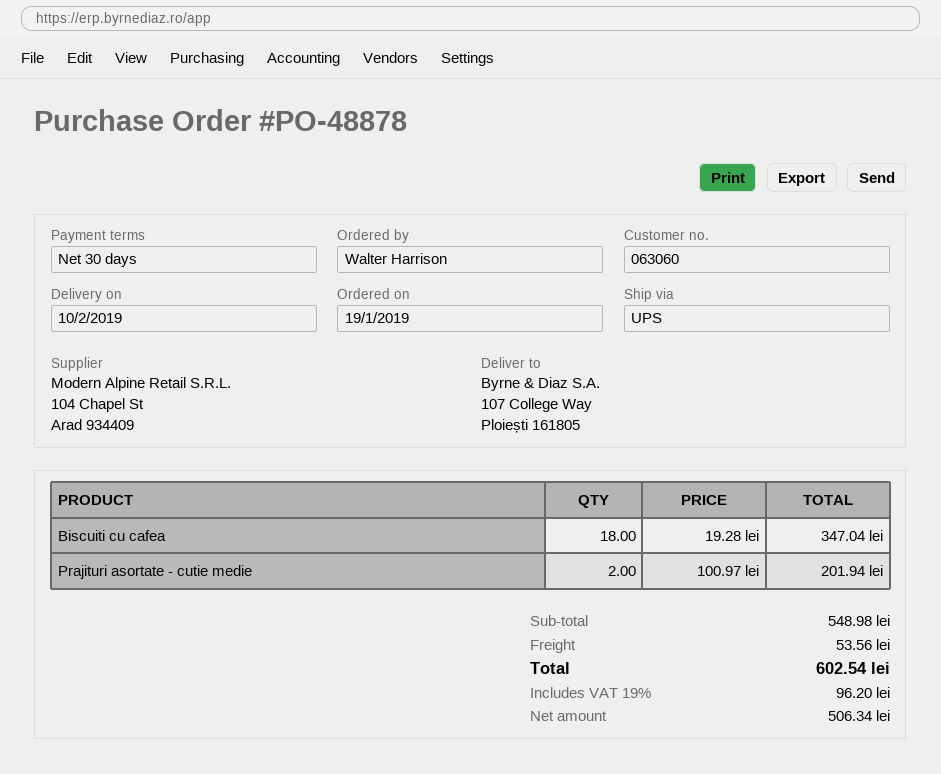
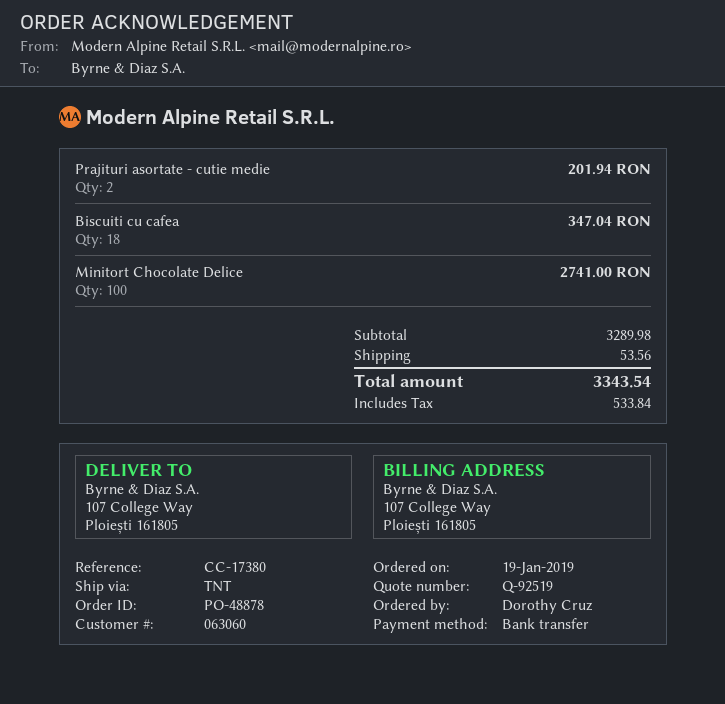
ordered by: Walter Harrison -> Dorothy Cruz
shipping method: UPS -> TNT
Minitort Chocolate Delice: none -> 100 for 2741.00
subtotal: 548.98 -> 3289.98
tax: 96.20 -> 533.84
total: 602.54 -> 3343.54

